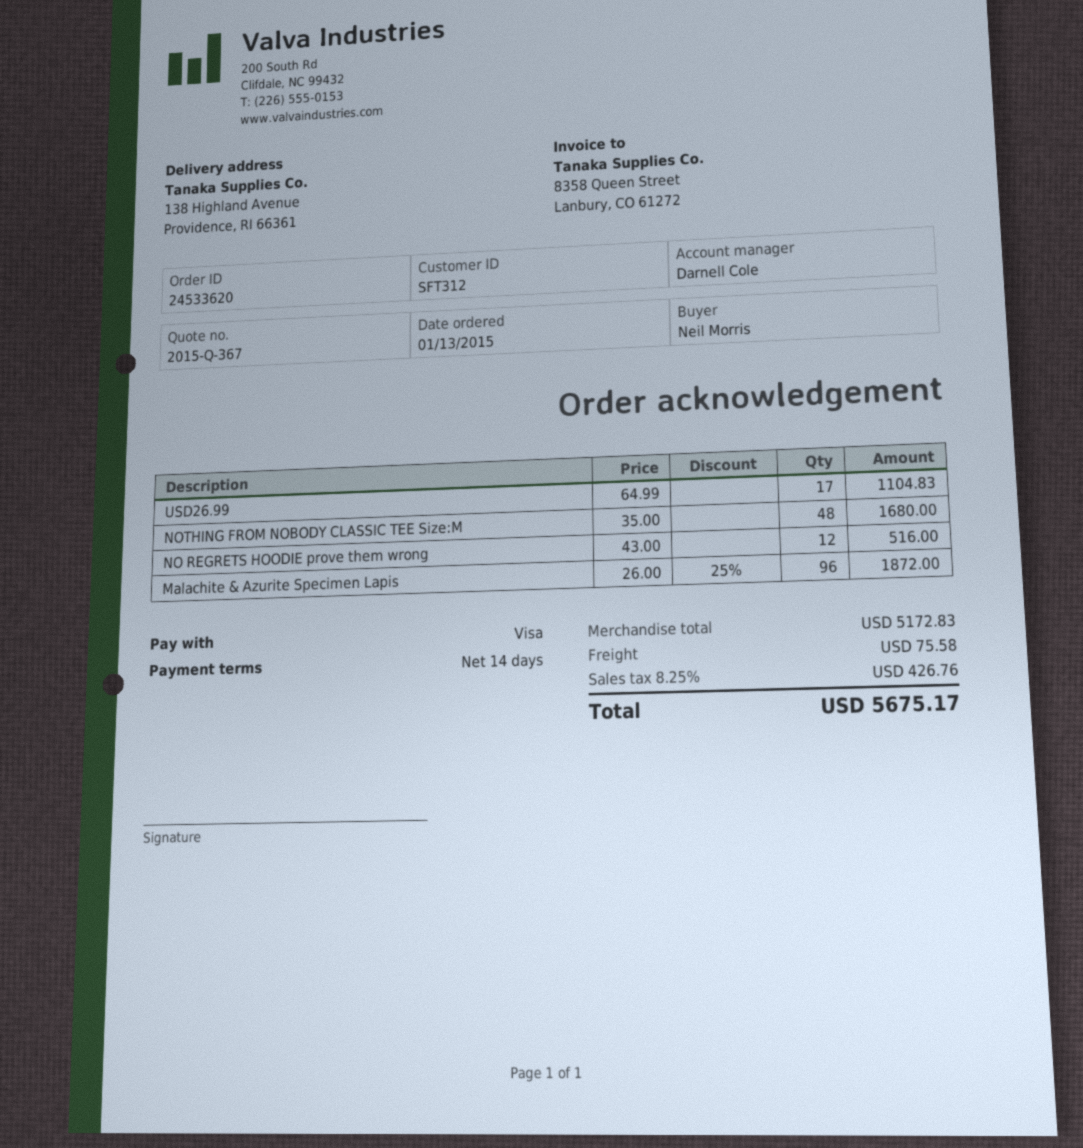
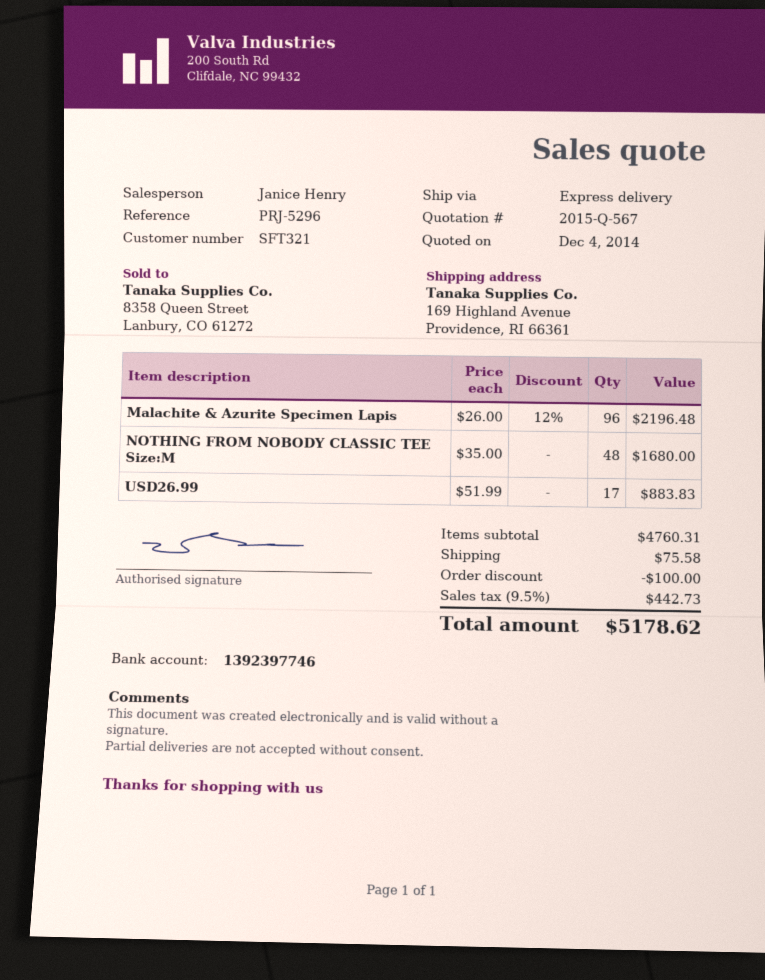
quote number: 2015-Q-367 -> 2015-Q-567
customer number: SFT312 -> SFT321
sales rep: Darnell Cole -> Janice Henry
ship to: 138 Highland Avenue, Providence, RI 66361 -> 169 Highland Avenue, Providence, RI 66361
USD26.99: 17 x 64.99 = 1104.83 -> 17 x 51.99 = 883.83
NO REGRETS HOODIE prove them wrong: 12 x 43.00 = 516.00 -> none
Malachite & Azurite Specimen Lapis: 96 x 26.00 - 25% = 1872.00 -> 96 x 26.00 - 12% = 2196.48
subtotal: 5172.83 -> 4760.31
discount: none -> 100.00
tax: 8.25% = 426.76 -> 9.5% = 442.73
total: 5675.17 -> 5178.62

